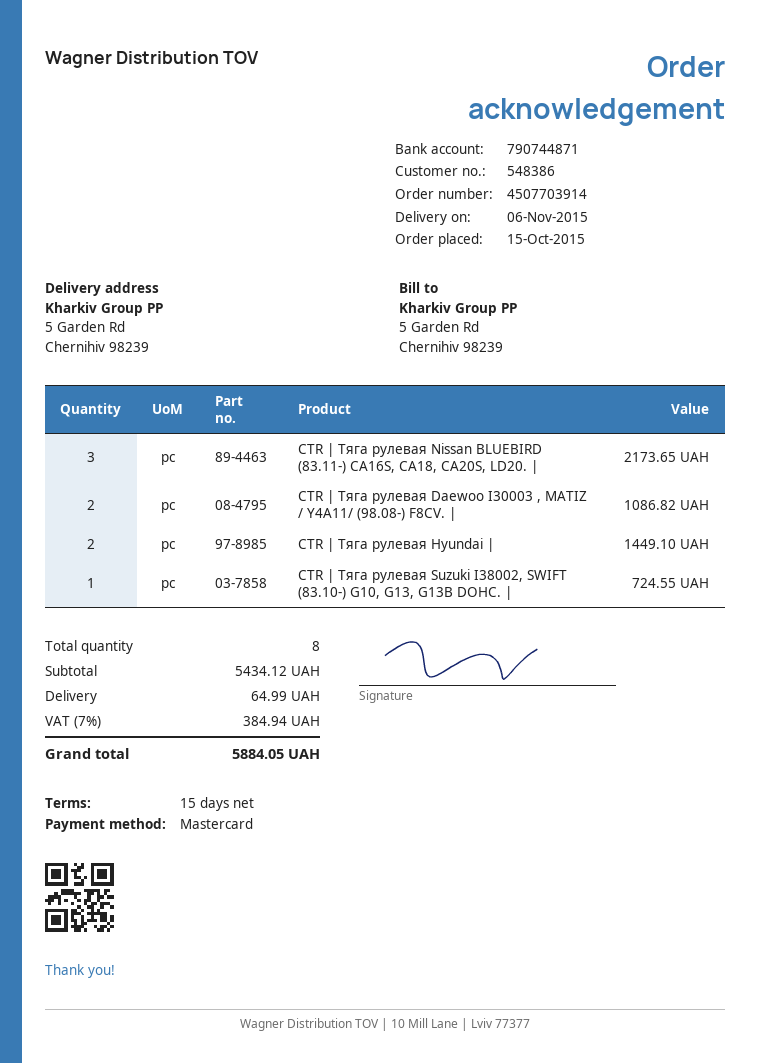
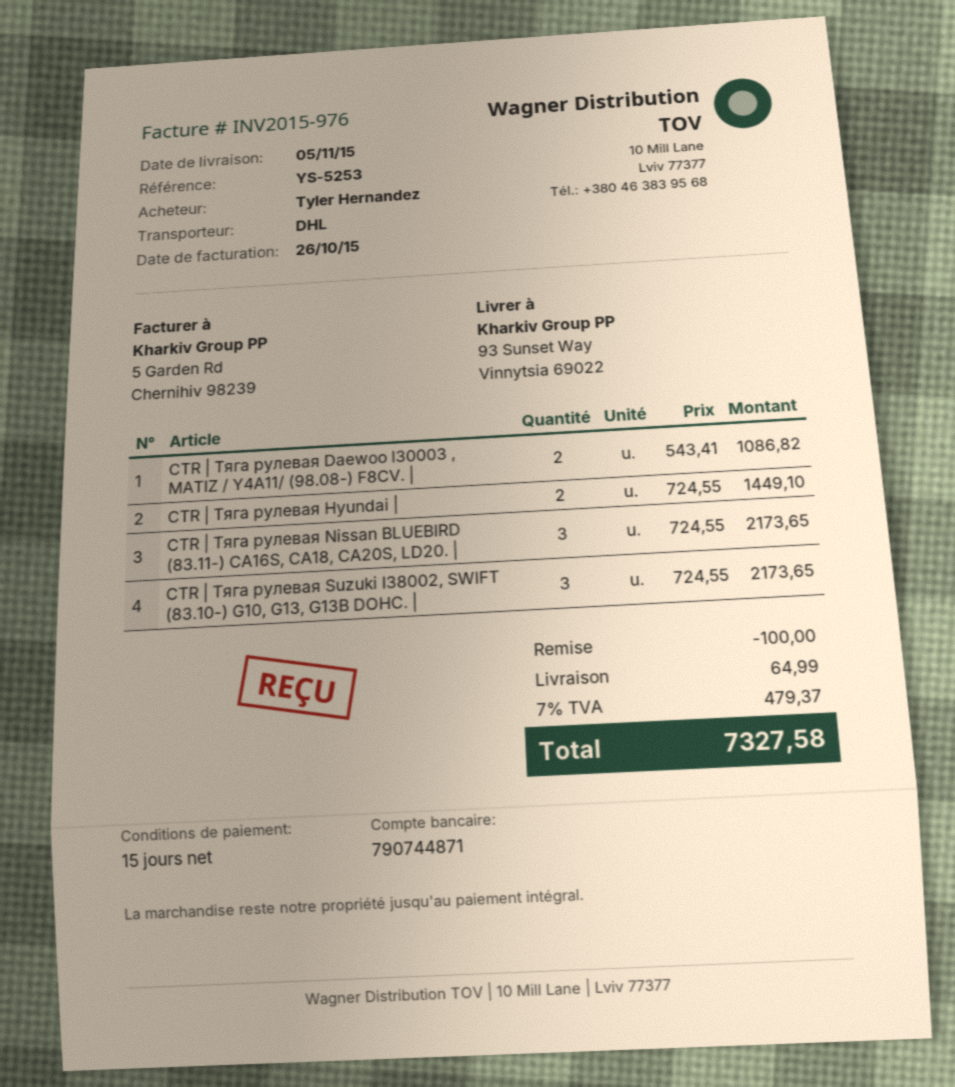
delivery date: 2015-11-06 -> 2015-11-05
ship to: 5 Garden Rd, Chernihiv 98239 -> 93 Sunset Way, Vinnytsia 69022
CTR | Тяга рулевая Suzuki I38002, SWIFT (83.10-) G10, G13, G13B DOHC. |: 1 for 724.55 -> 3 for 2173.65
discount: none -> 100.00
tax: 7% = 384.94 -> 7% = 479.37
total: 5884.05 -> 7327.58

